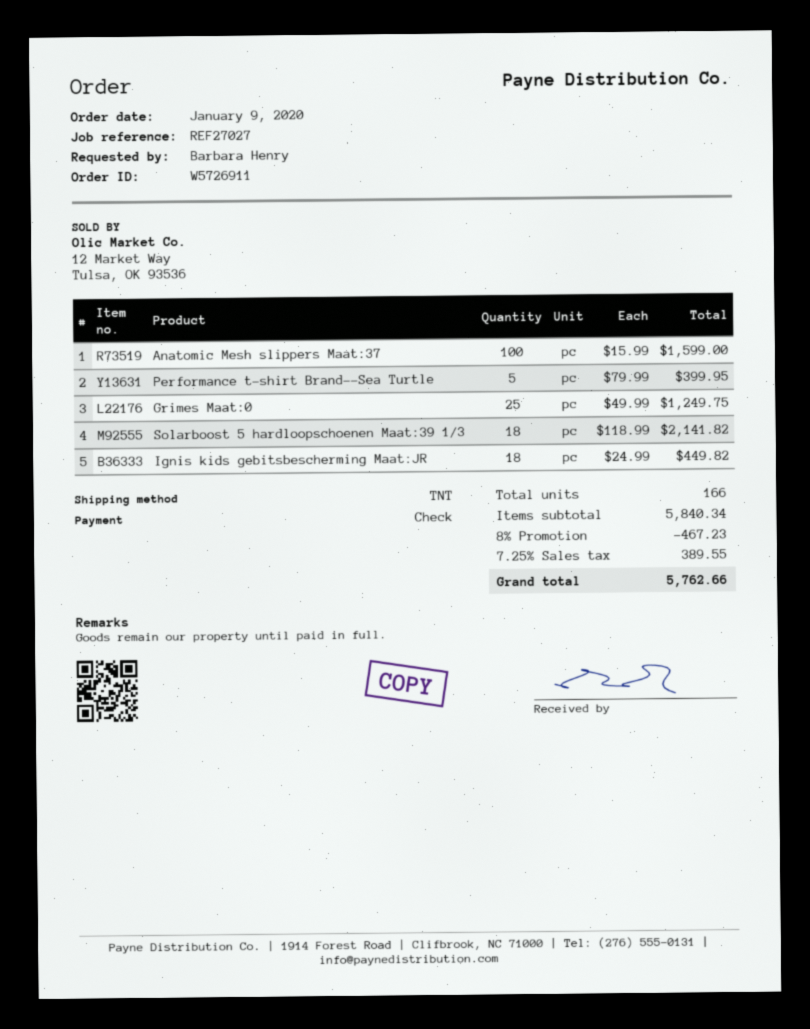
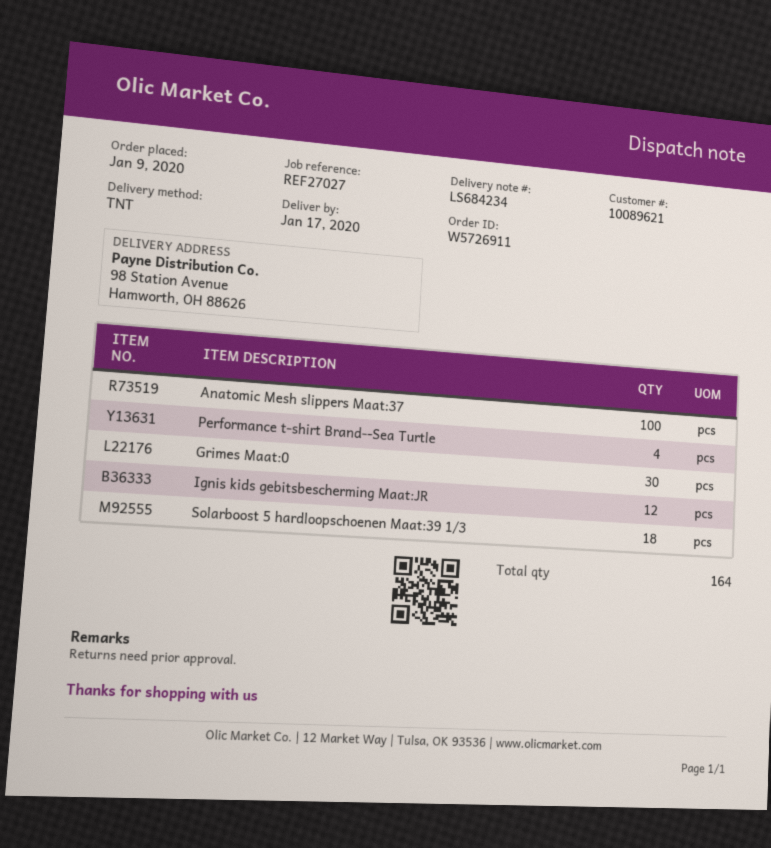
Performance t-shirt Brand--Sea Turtle: 5 -> 4
Grimes Maat:0: 25 -> 30
Ignis kids gebitsbescherming Maat:JR: 18 -> 12
total quantity: 166 -> 164

